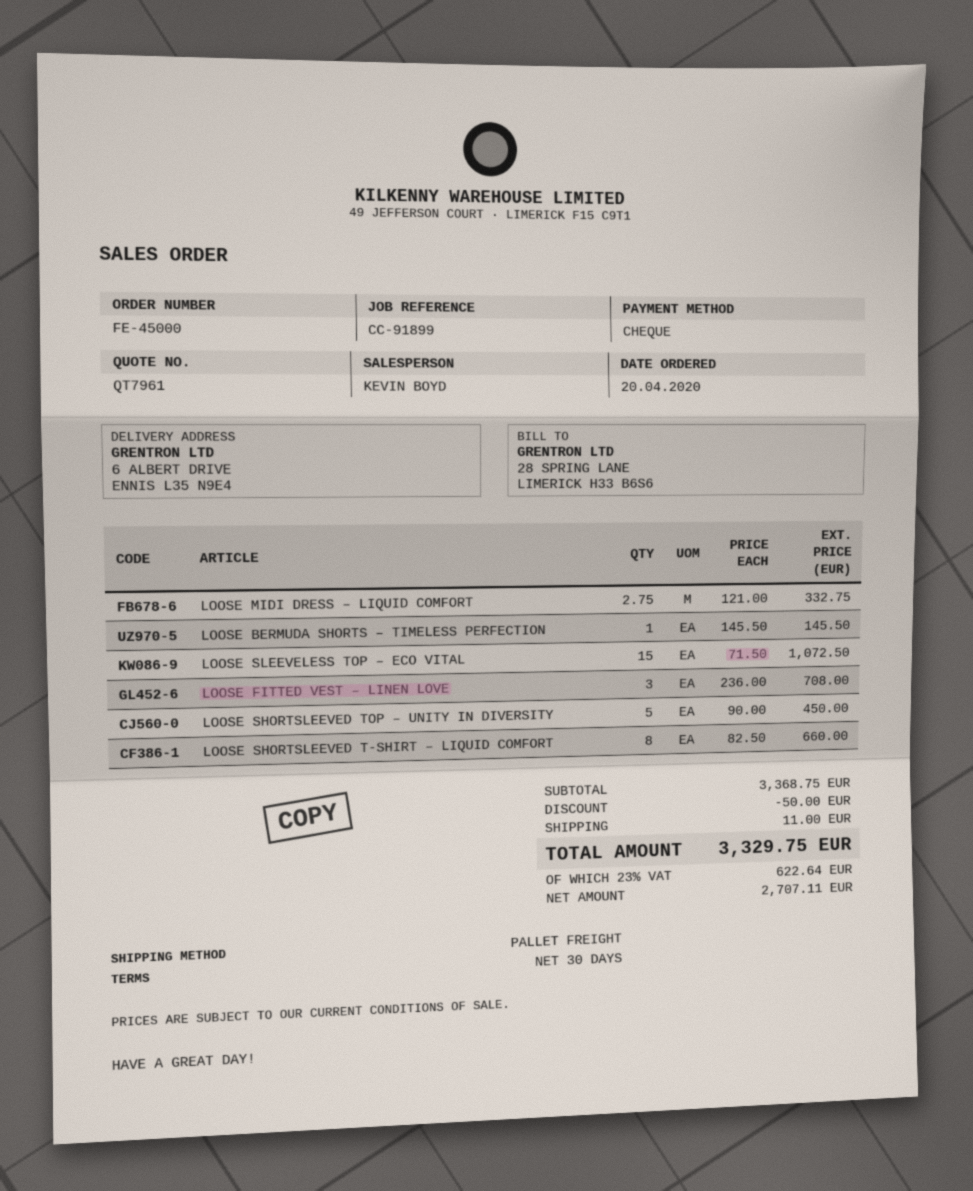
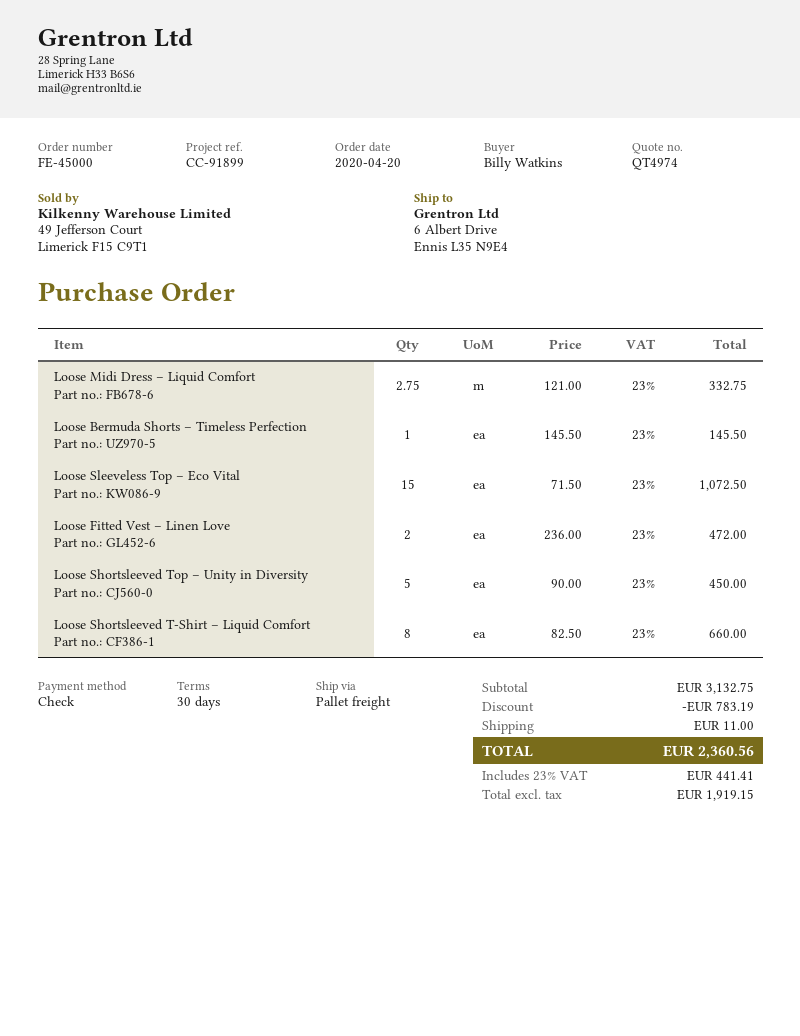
quote number: QT7961 -> QT4974
LOOSE FITTED VEST – LINEN LOVE: 3 x 236.00 = 708.00 -> 2 x 236.00 = 472.00
subtotal: 3368.75 -> 3132.75
discount: 50.00 -> 783.19
net: 2707.11 -> 1919.15
tax: 23% = 622.64 -> 23% = 441.41
total: 3329.75 -> 2360.56

